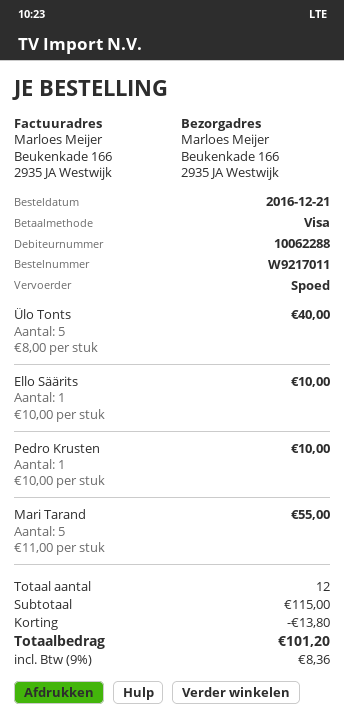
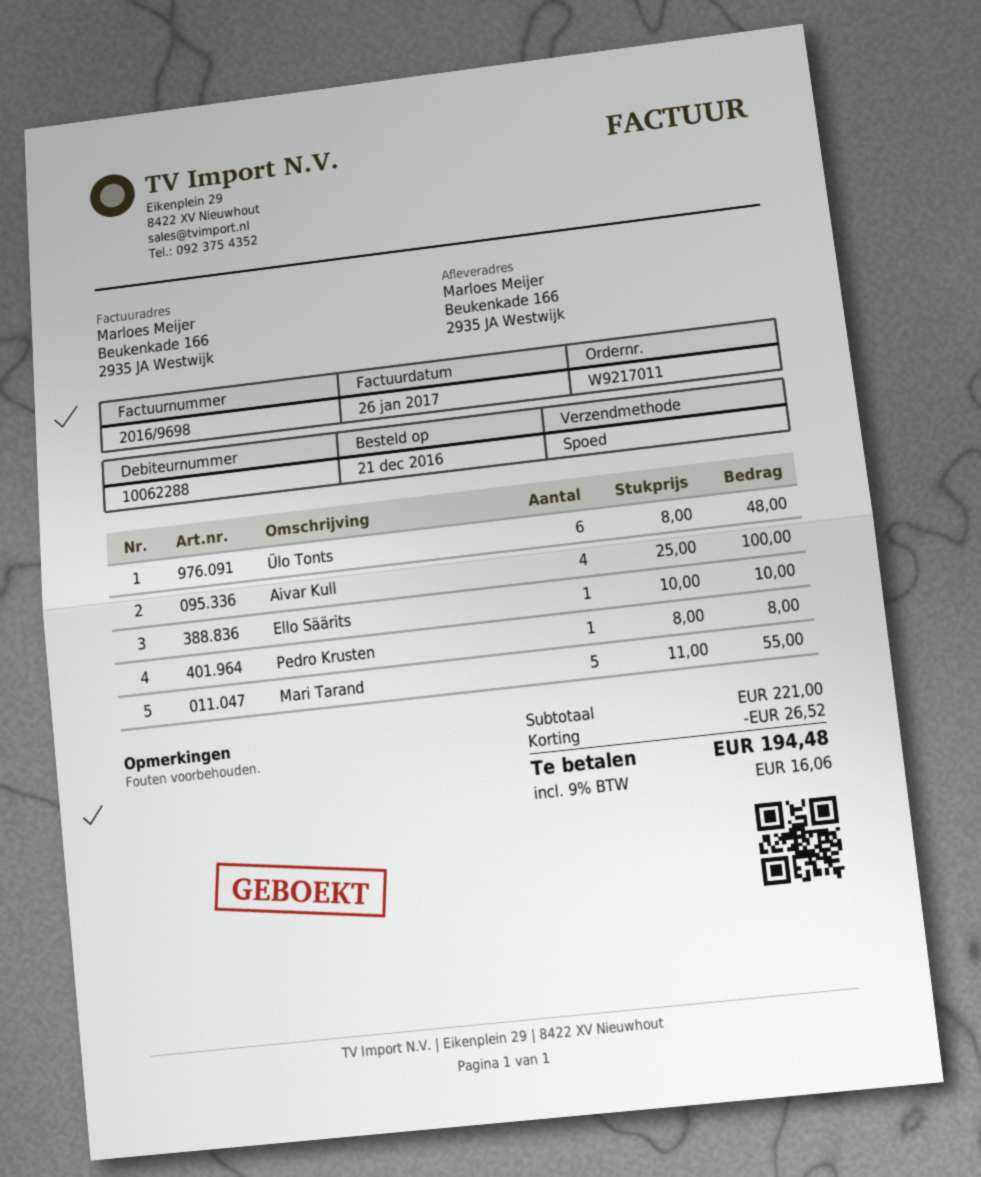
Ülo Tonts: 5 x 8.00 = 40.00 -> 6 x 8.00 = 48.00
Pedro Krusten: 1 x 10.00 = 10.00 -> 1 x 8.00 = 8.00
Aivar Kull: none -> 4 x 25.00 = 100.00
subtotal: 115.00 -> 221.00
discount: 13.80 -> 26.52
tax: 9% = 8.36 -> 9% = 16.06
total: 101.20 -> 194.48

